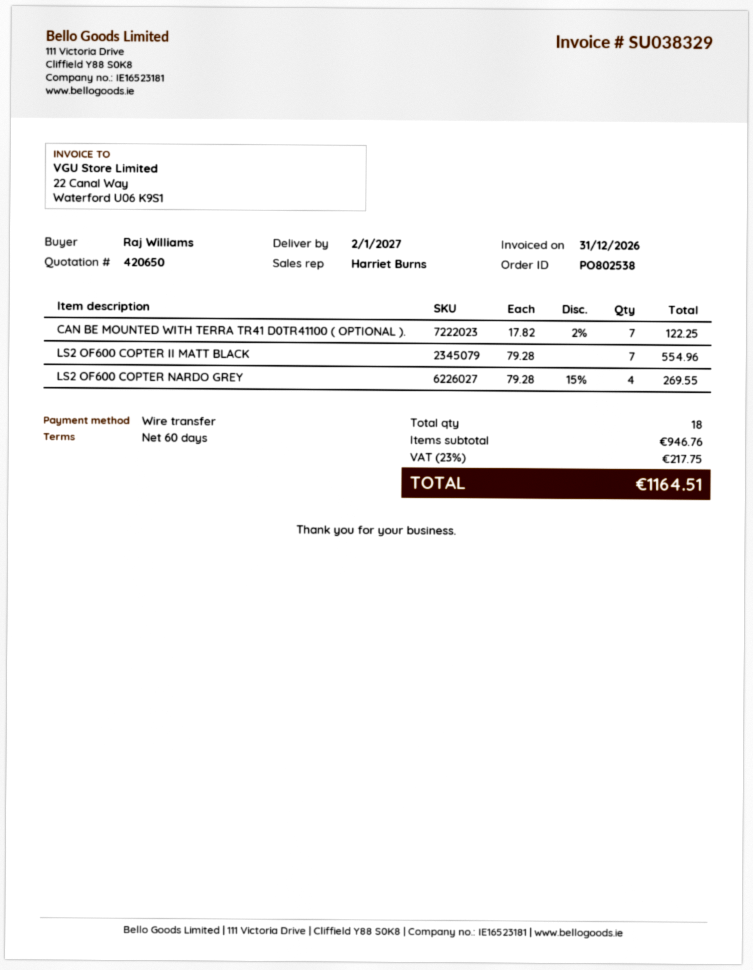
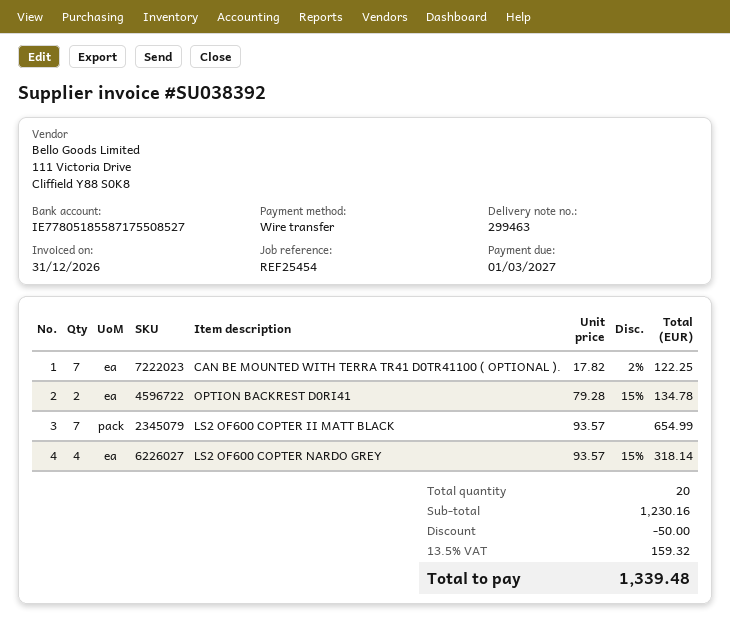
invoice number: SU038329 -> SU038392
LS2 OF600 COPTER II MATT BLACK: 7 x 79.28 = 554.96 -> 7 x 93.57 = 654.99
LS2 OF600 COPTER NARDO GREY: 4 x 79.28 - 15% = 269.55 -> 4 x 93.57 - 15% = 318.14
OPTION BACKREST D0RI41: none -> 2 x 79.28 - 15% = 134.78
total quantity: 18 -> 20
subtotal: 946.76 -> 1230.16
discount: none -> 50.00
tax: 23% = 217.75 -> 13.5% = 159.32
total: 1164.51 -> 1339.48

